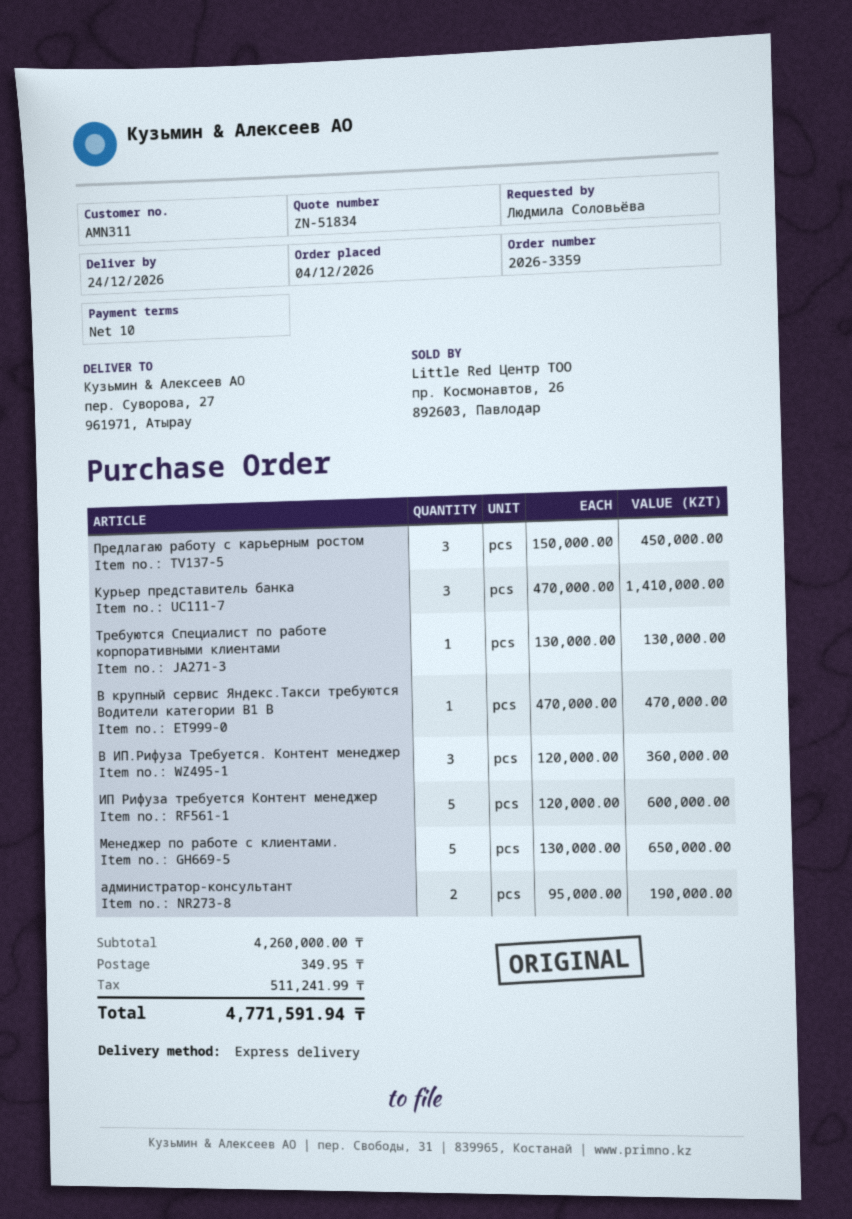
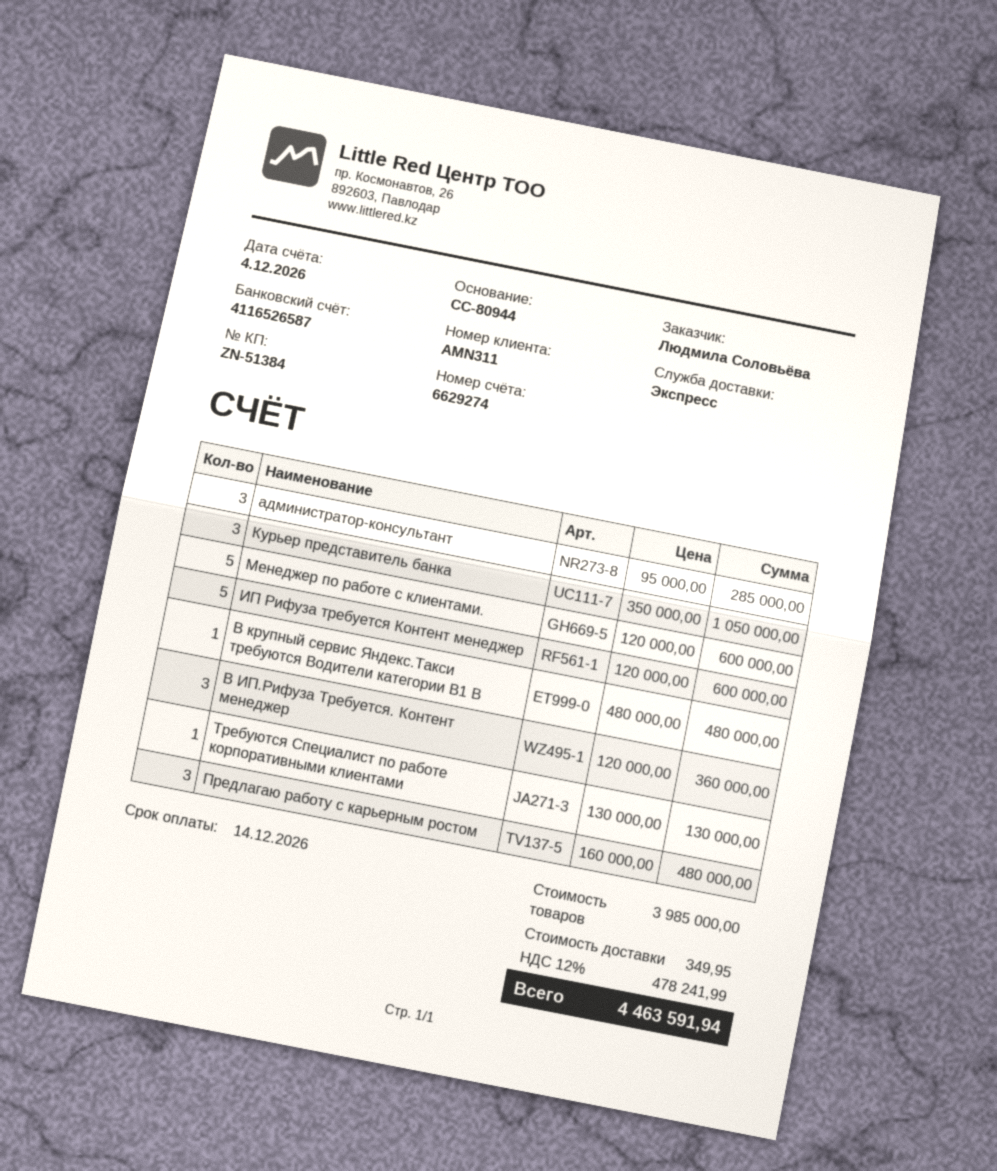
quote number: ZN-51834 -> ZN-51384
Предлагаю работу с карьерным ростом: 3 x 150000.00 = 450000.00 -> 3 x 160000.00 = 480000.00
Курьер представитель банка: 3 x 470000.00 = 1410000.00 -> 3 x 350000.00 = 1050000.00
В крупный сервис Яндекс.Такси требуются Водители категории В1 В: 1 x 470000.00 = 470000.00 -> 1 x 480000.00 = 480000.00
Менеджер по работе с клиентами.: 5 x 130000.00 = 650000.00 -> 5 x 120000.00 = 600000.00
администратор-консультант: 2 x 95000.00 = 190000.00 -> 3 x 95000.00 = 285000.00
subtotal: 4260000.00 -> 3985000.00
tax: 511241.99 -> 478241.99
total: 4771591.94 -> 4463591.94

